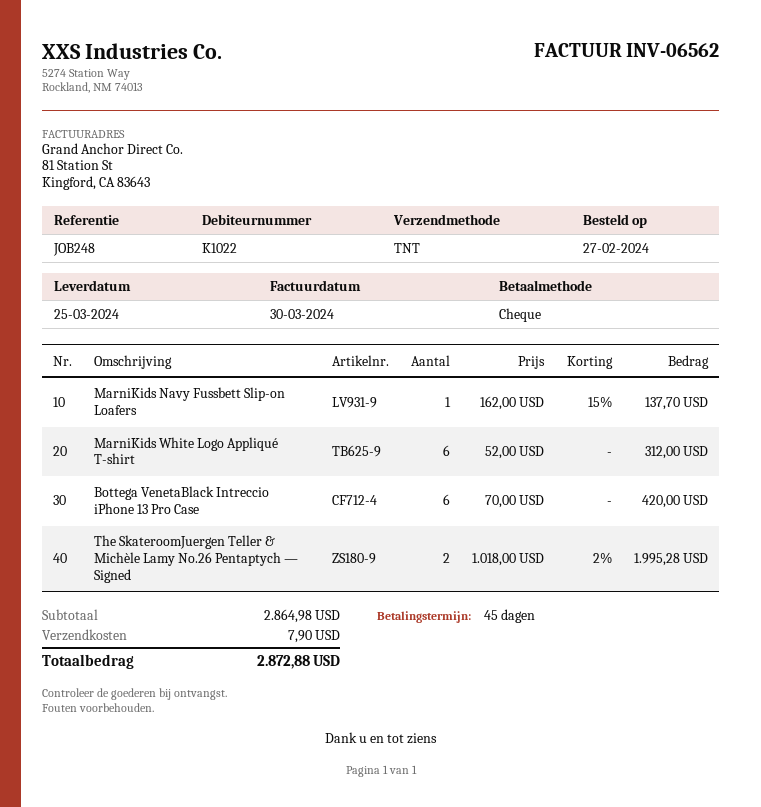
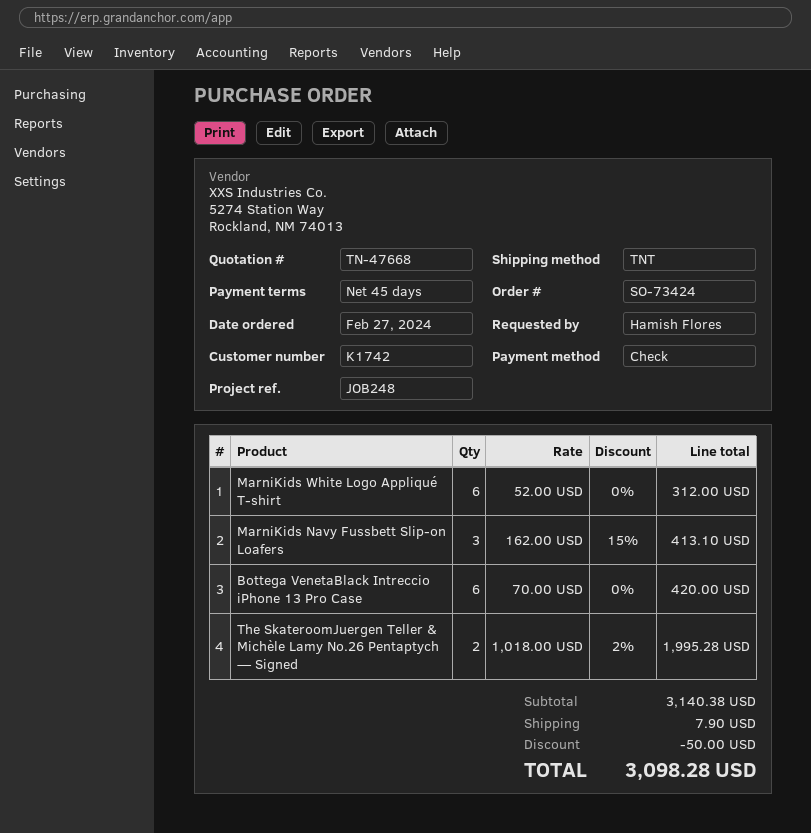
customer number: K1022 -> K1742
MarniKids Navy Fussbett Slip-on Loafers: 1 x 162.00 - 15% = 137.70 -> 3 x 162.00 - 15% = 413.10
subtotal: 2864.98 -> 3140.38
discount: none -> 50.00
total: 2872.88 -> 3098.28

